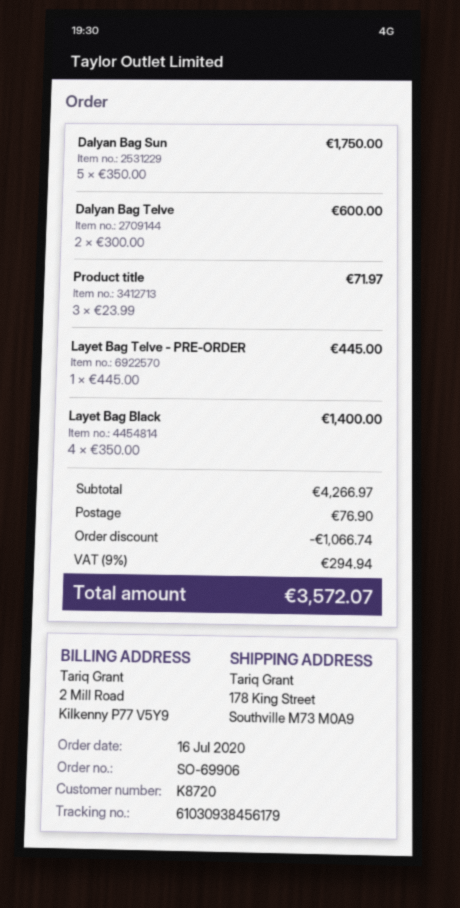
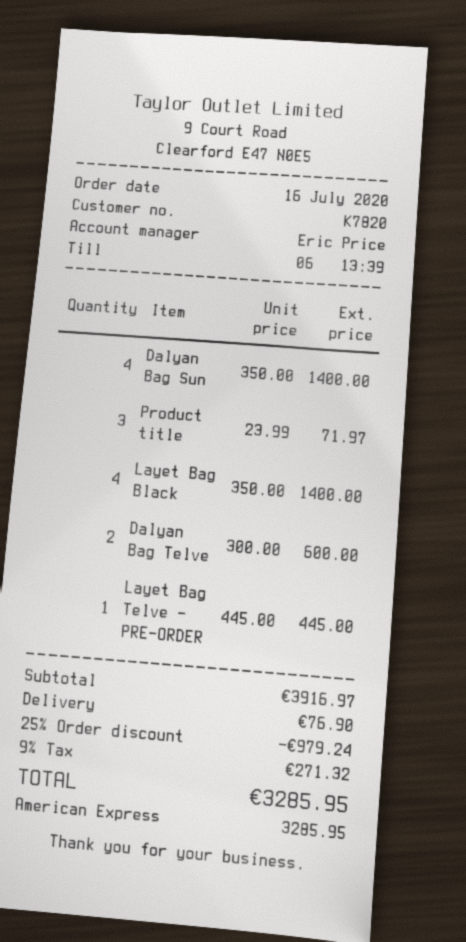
customer number: K8720 -> K7820
Dalyan Bag Sun: 5 x 350.00 = 1750.00 -> 4 x 350.00 = 1400.00
subtotal: 4266.97 -> 3916.97
discount: 1066.74 -> 979.24
tax: 9% = 294.94 -> 9% = 271.32
total: 3572.07 -> 3285.95

